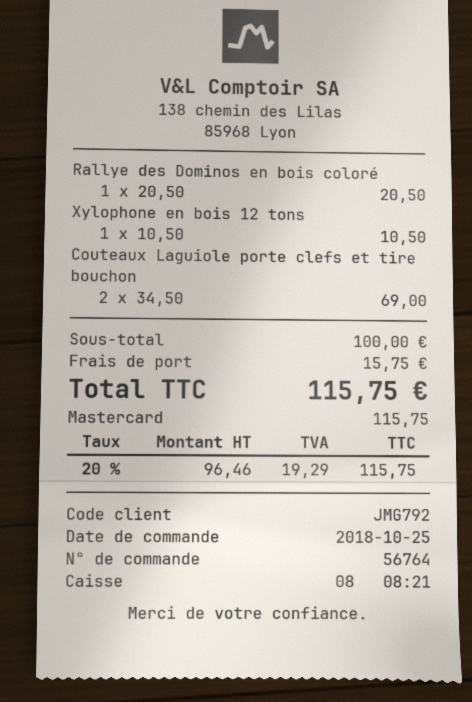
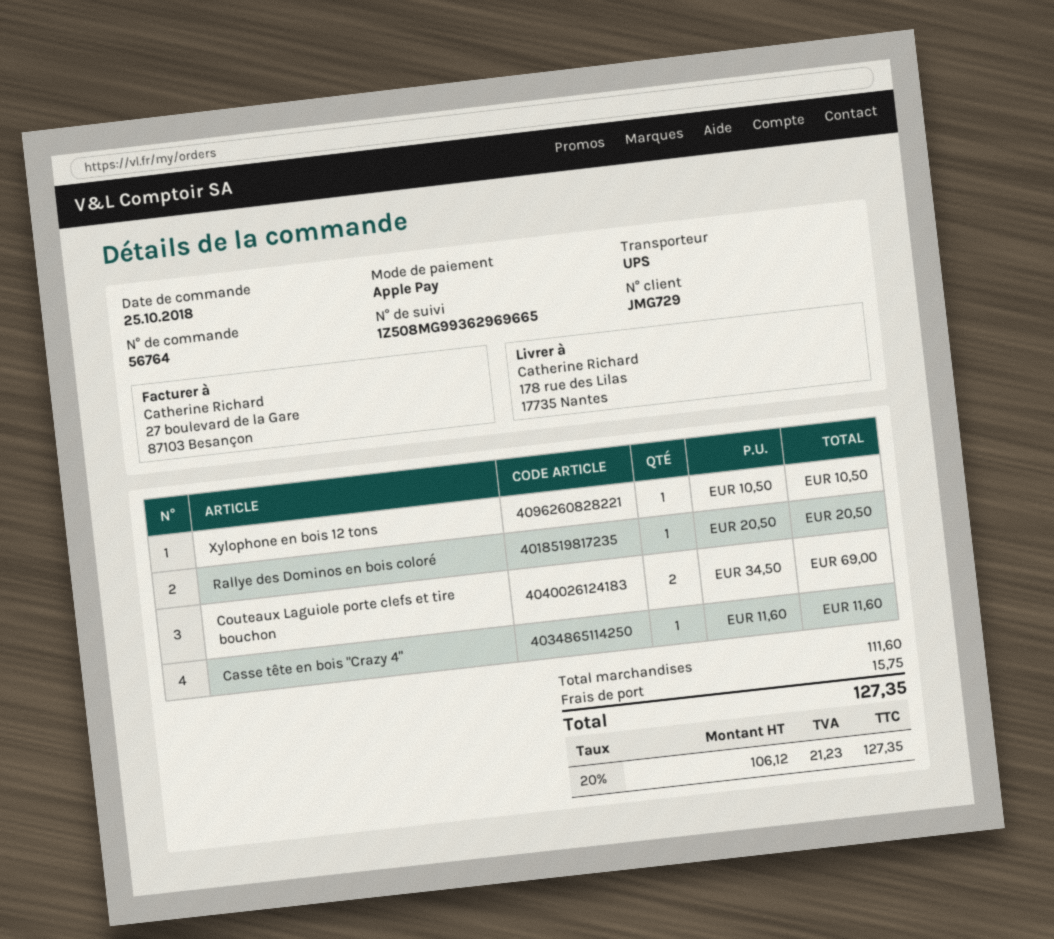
customer number: JMG792 -> JMG729
payment method: Mastercard -> Apple Pay
Casse tête en bois "Crazy 4": none -> 1 x 11.60 = 11.60
subtotal: 100.00 -> 111.60
net: 96.46 -> 106.12
tax: 20% = 19.29 -> 20% = 21.23
total: 115.75 -> 127.35

